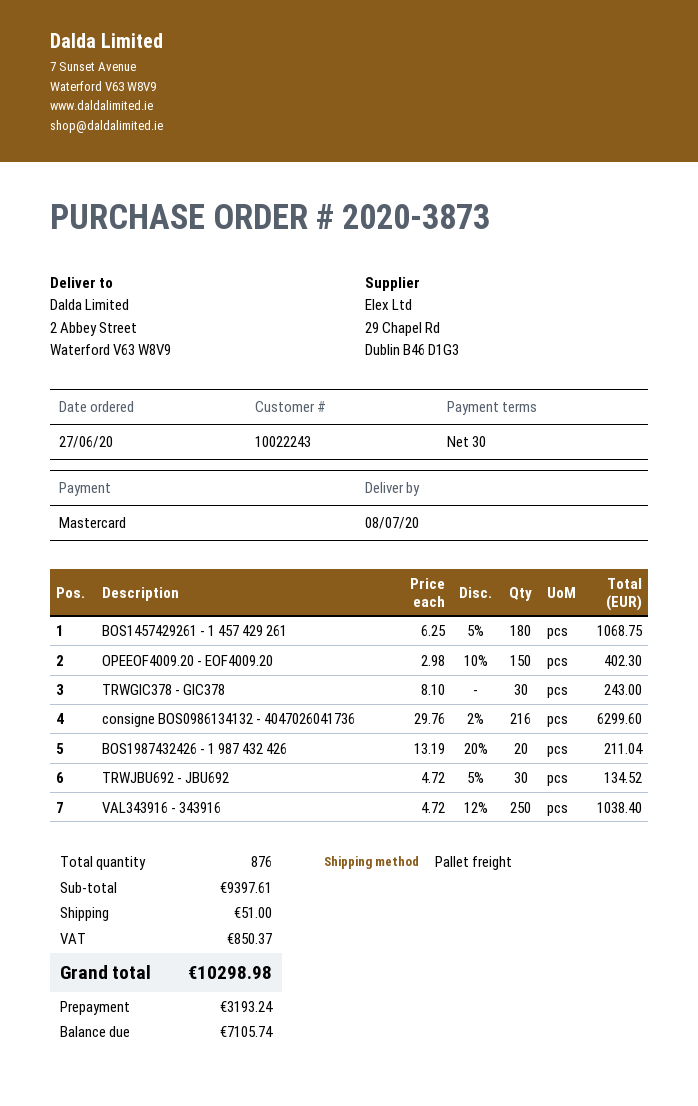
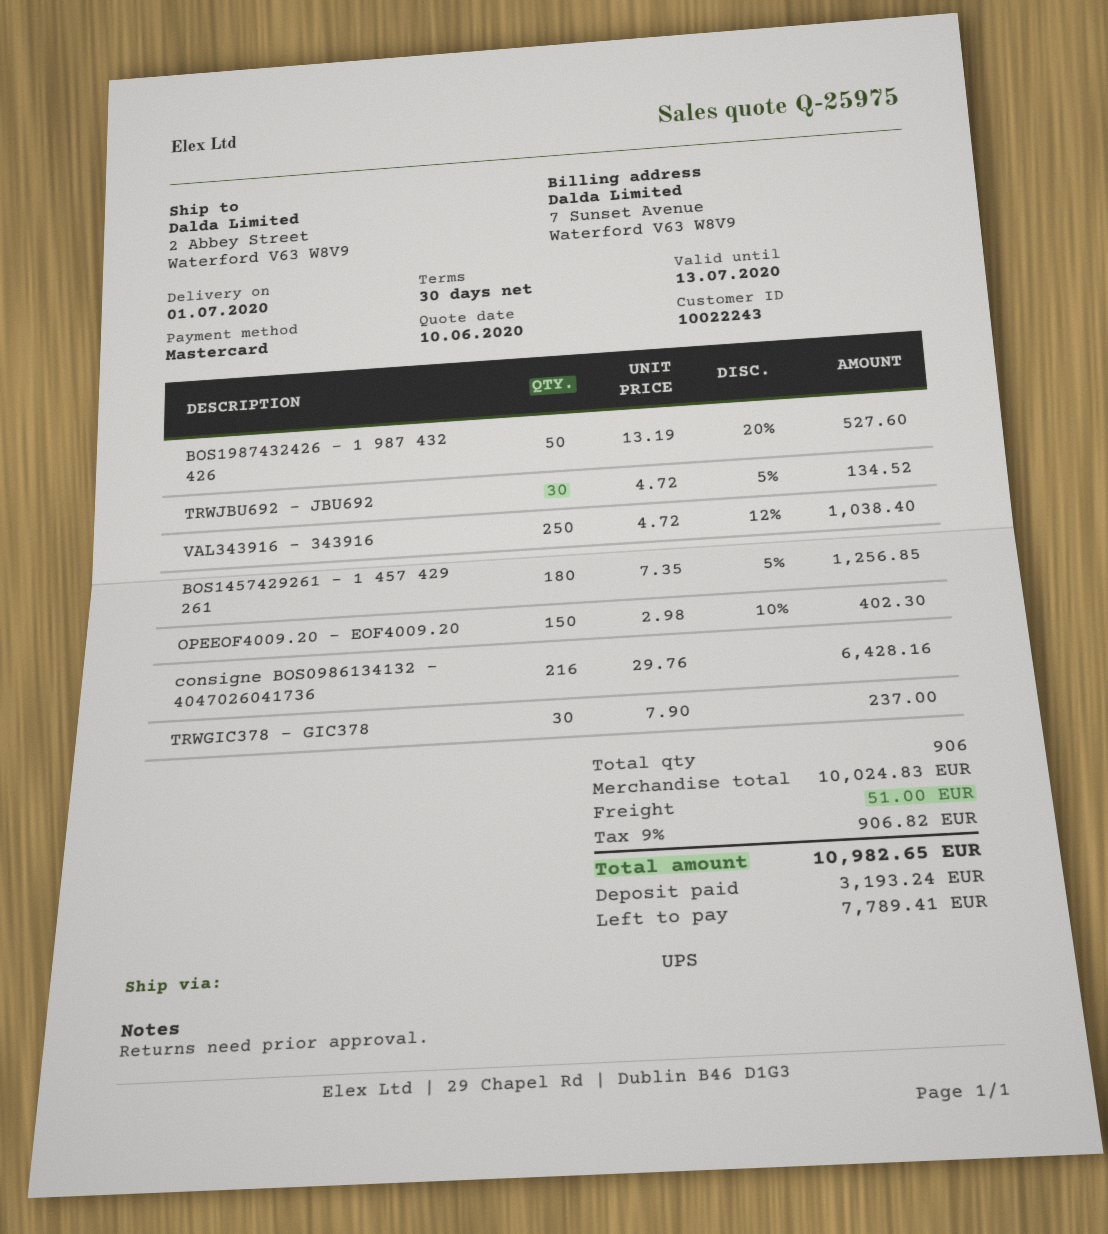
delivery date: 2020-07-08 -> 2020-07-01
shipping method: pallet freight -> UPS
BOS1457429261 - 1 457 429 261: 180 x 6.25 - 5% = 1068.75 -> 180 x 7.35 - 5% = 1256.85
TRWGIC378 - GIC378: 30 x 8.10 = 243.00 -> 30 x 7.90 = 237.00
consigne BOS0986134132 - 4047026041736: 216 x 29.76 - 2% = 6299.60 -> 216 x 29.76 = 6428.16
BOS1987432426 - 1 987 432 426: 20 x 13.19 - 20% = 211.04 -> 50 x 13.19 - 20% = 527.60
total quantity: 876 -> 906
subtotal: 9397.61 -> 10024.83
tax: 850.37 -> 906.82
total: 10298.98 -> 10982.65
balance: 7105.74 -> 7789.41

